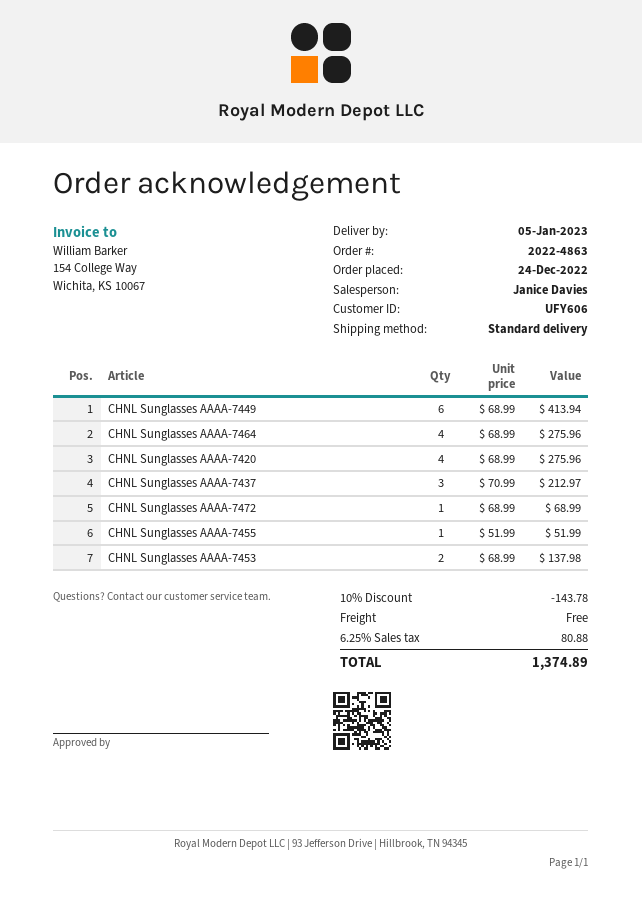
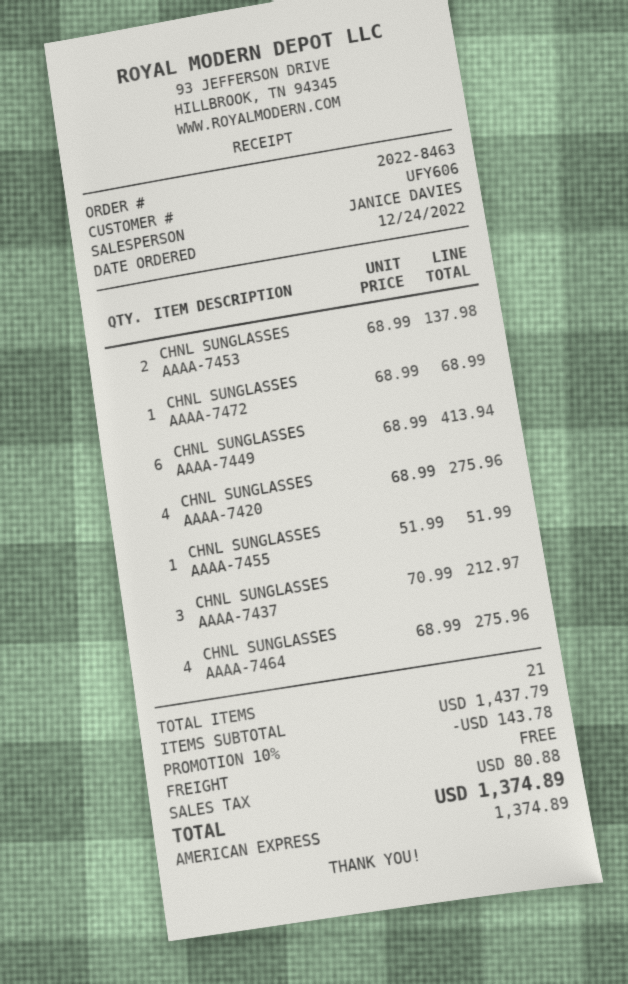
order number: 2022-4863 -> 2022-8463

